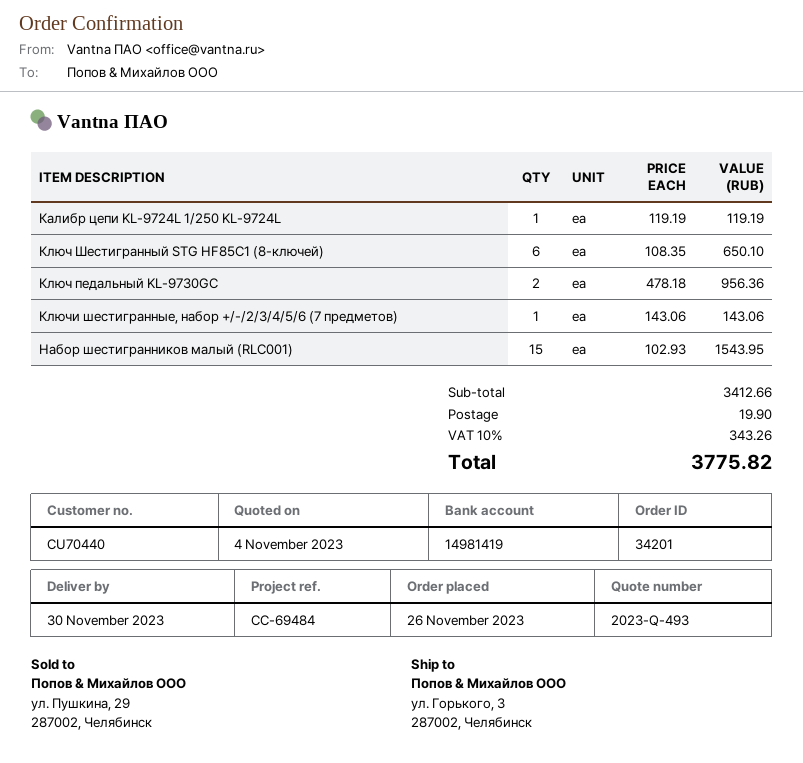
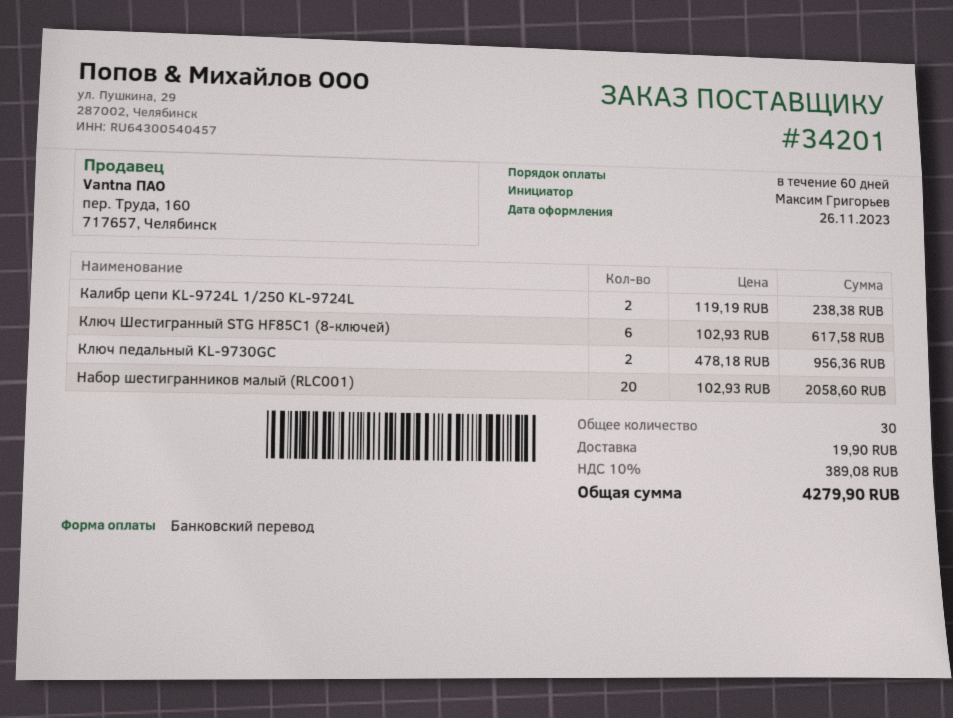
Калибр цепи KL-9724L 1/250 KL-9724L: 1 x 119.19 = 119.19 -> 2 x 119.19 = 238.38
Ключ Шестигранный STG HF85С1 (8-ключей): 6 x 108.35 = 650.10 -> 6 x 102.93 = 617.58
Ключи шестигранные, набор +/-/2/3/4/5/6 (7 предметов): 1 x 143.06 = 143.06 -> none
Набор шестигранников малый (RLC001): 15 x 102.93 = 1543.95 -> 20 x 102.93 = 2058.60
tax: 10% = 343.26 -> 10% = 389.08
total: 3775.82 -> 4279.90

